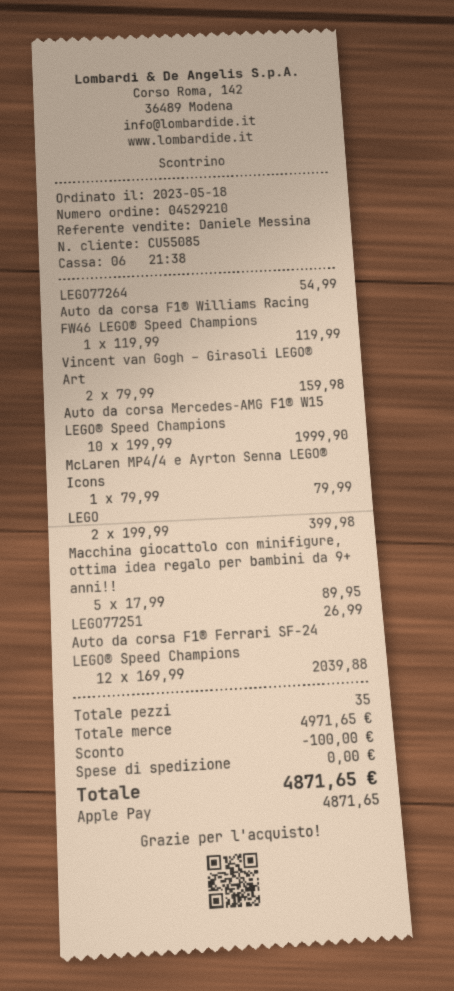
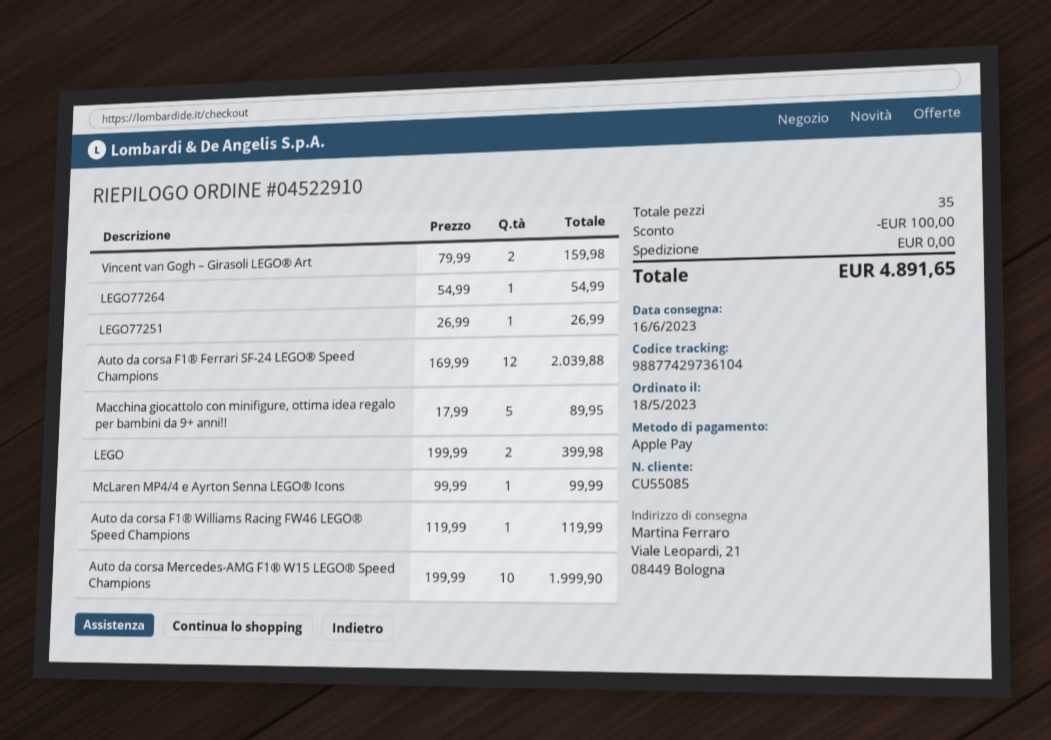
order number: 04529210 -> 04522910
McLaren MP4/4 e Ayrton Senna LEGO® Icons: 1 x 79.99 = 79.99 -> 1 x 99.99 = 99.99
total: 4871.65 -> 4891.65

